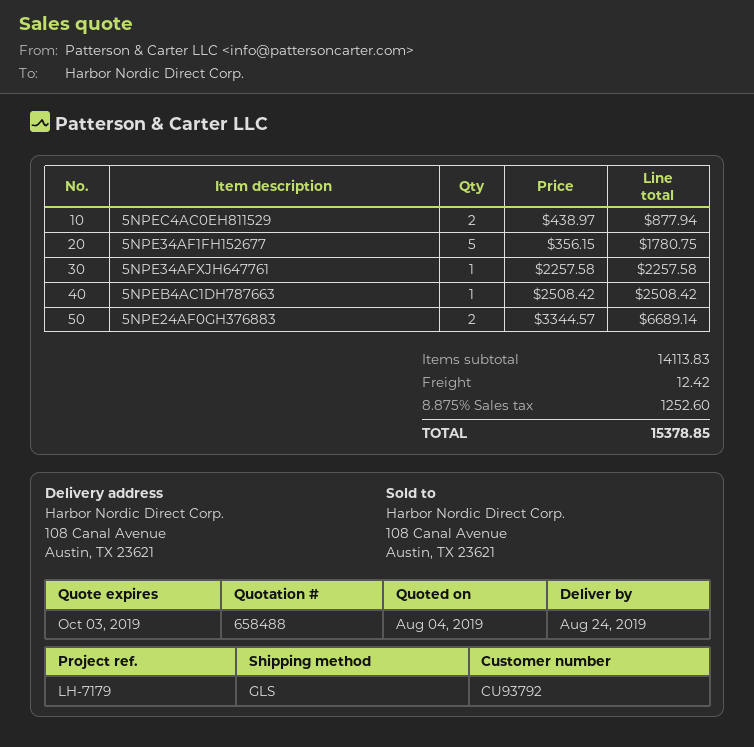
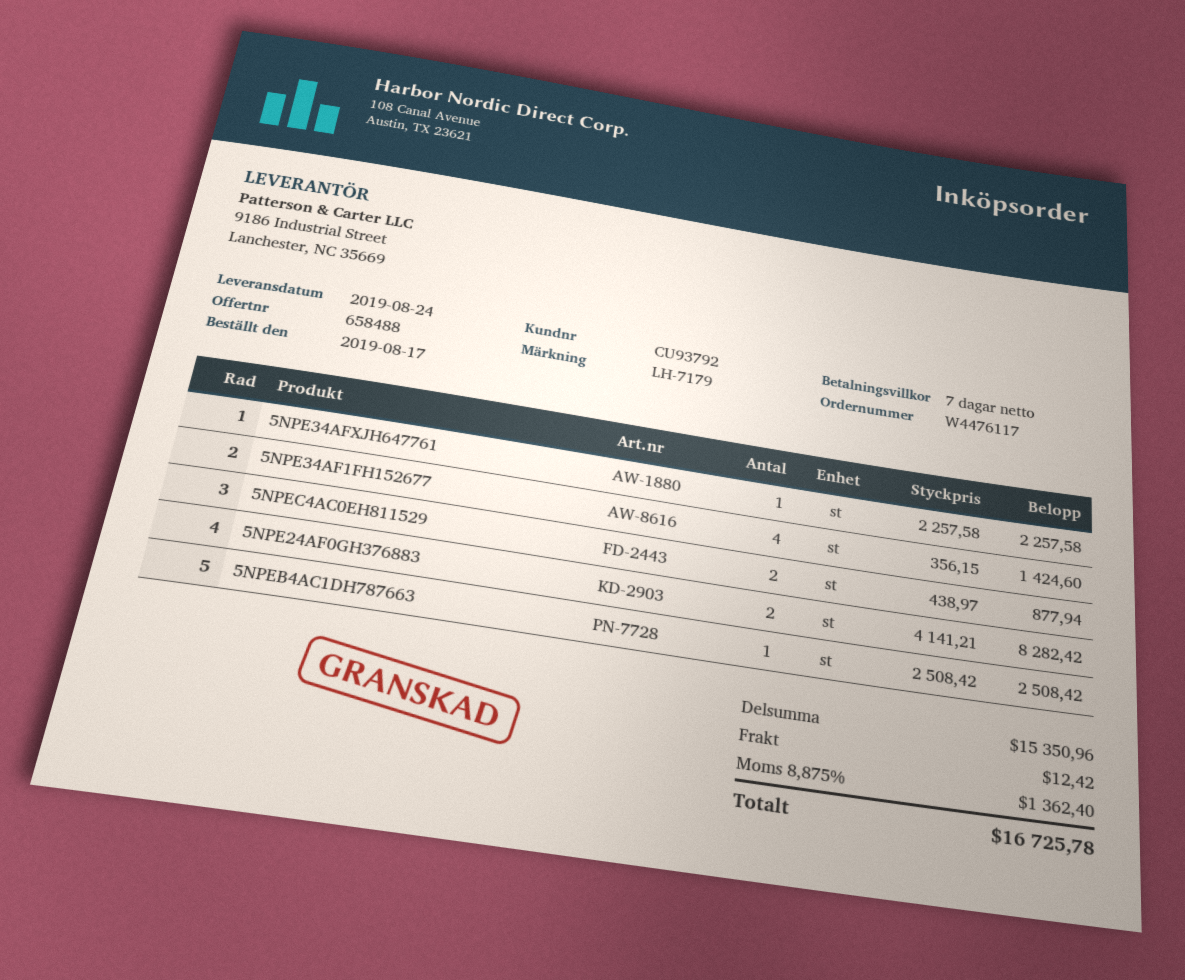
5NPE34AF1FH152677: 5 x 356.15 = 1780.75 -> 4 x 356.15 = 1424.60
5NPE24AF0GH376883: 2 x 3344.57 = 6689.14 -> 2 x 4141.21 = 8282.42
subtotal: 14113.83 -> 15350.96
tax: 8.875% = 1252.60 -> 8.875% = 1362.40
total: 15378.85 -> 16725.78

